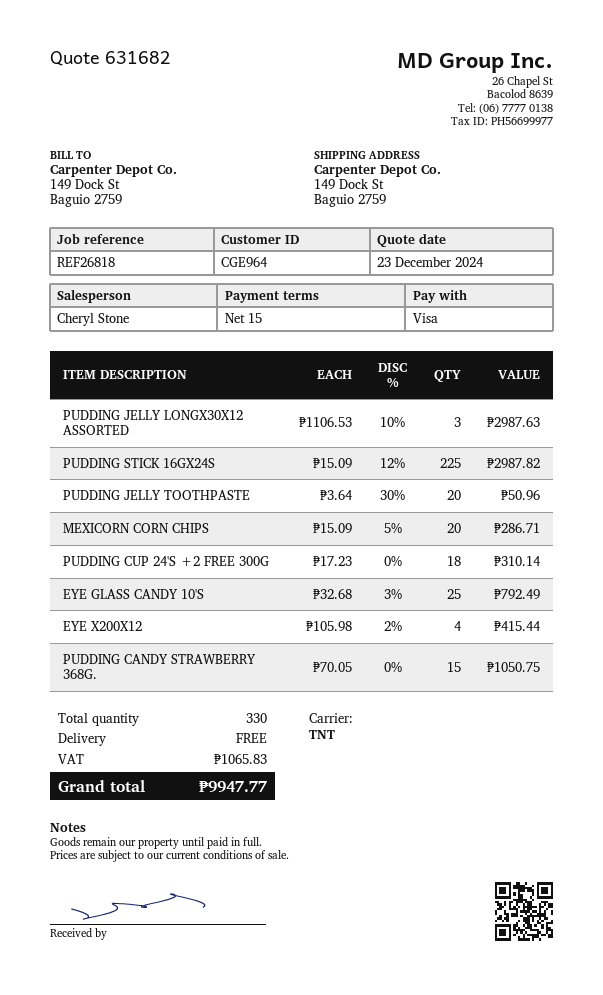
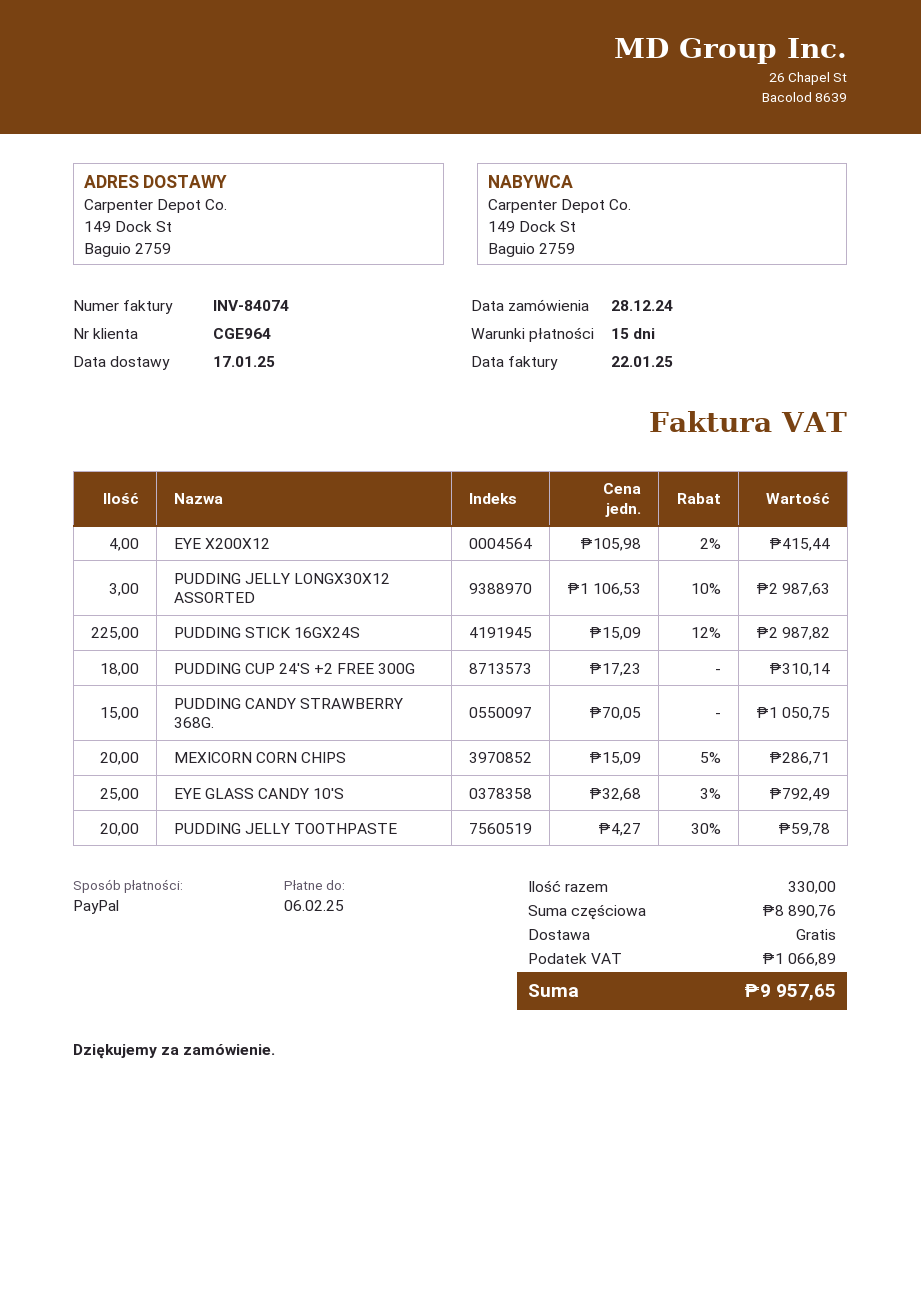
payment method: Visa -> PayPal
PUDDING JELLY TOOTHPASTE: 20 x 3.64 - 30% = 50.96 -> 20 x 4.27 - 30% = 59.78
tax: 1065.83 -> 1066.89
total: 9947.77 -> 9957.65

